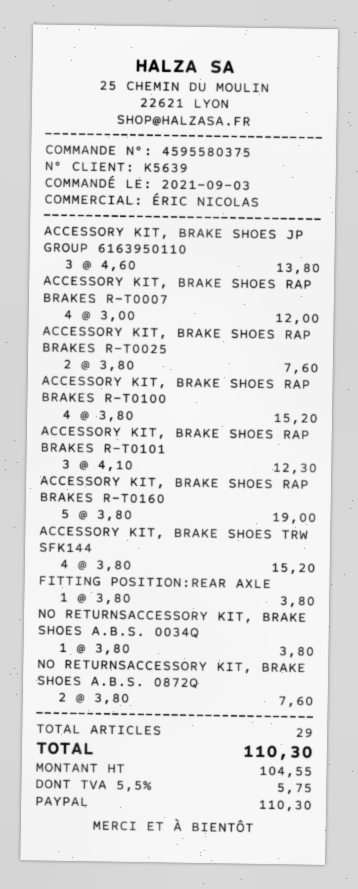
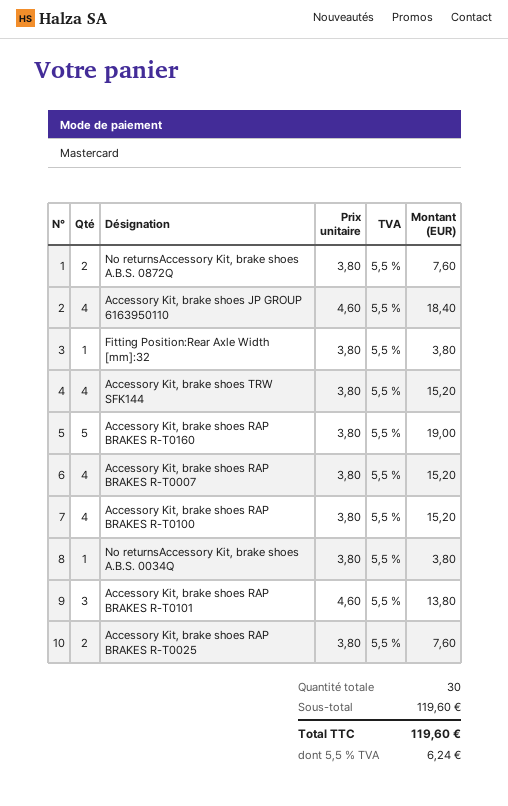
payment method: PayPal -> Mastercard
ACCESSORY KIT, BRAKE SHOES JP GROUP 6163950110: 3 x 4.60 = 13.80 -> 4 x 4.60 = 18.40
ACCESSORY KIT, BRAKE SHOES RAP BRAKES R-T0007: 4 x 3.00 = 12.00 -> 4 x 3.80 = 15.20
ACCESSORY KIT, BRAKE SHOES RAP BRAKES R-T0101: 3 x 4.10 = 12.30 -> 3 x 4.60 = 13.80
total quantity: 29 -> 30
tax: 5.5% = 5.75 -> 5.5% = 6.24
total: 110.30 -> 119.60

